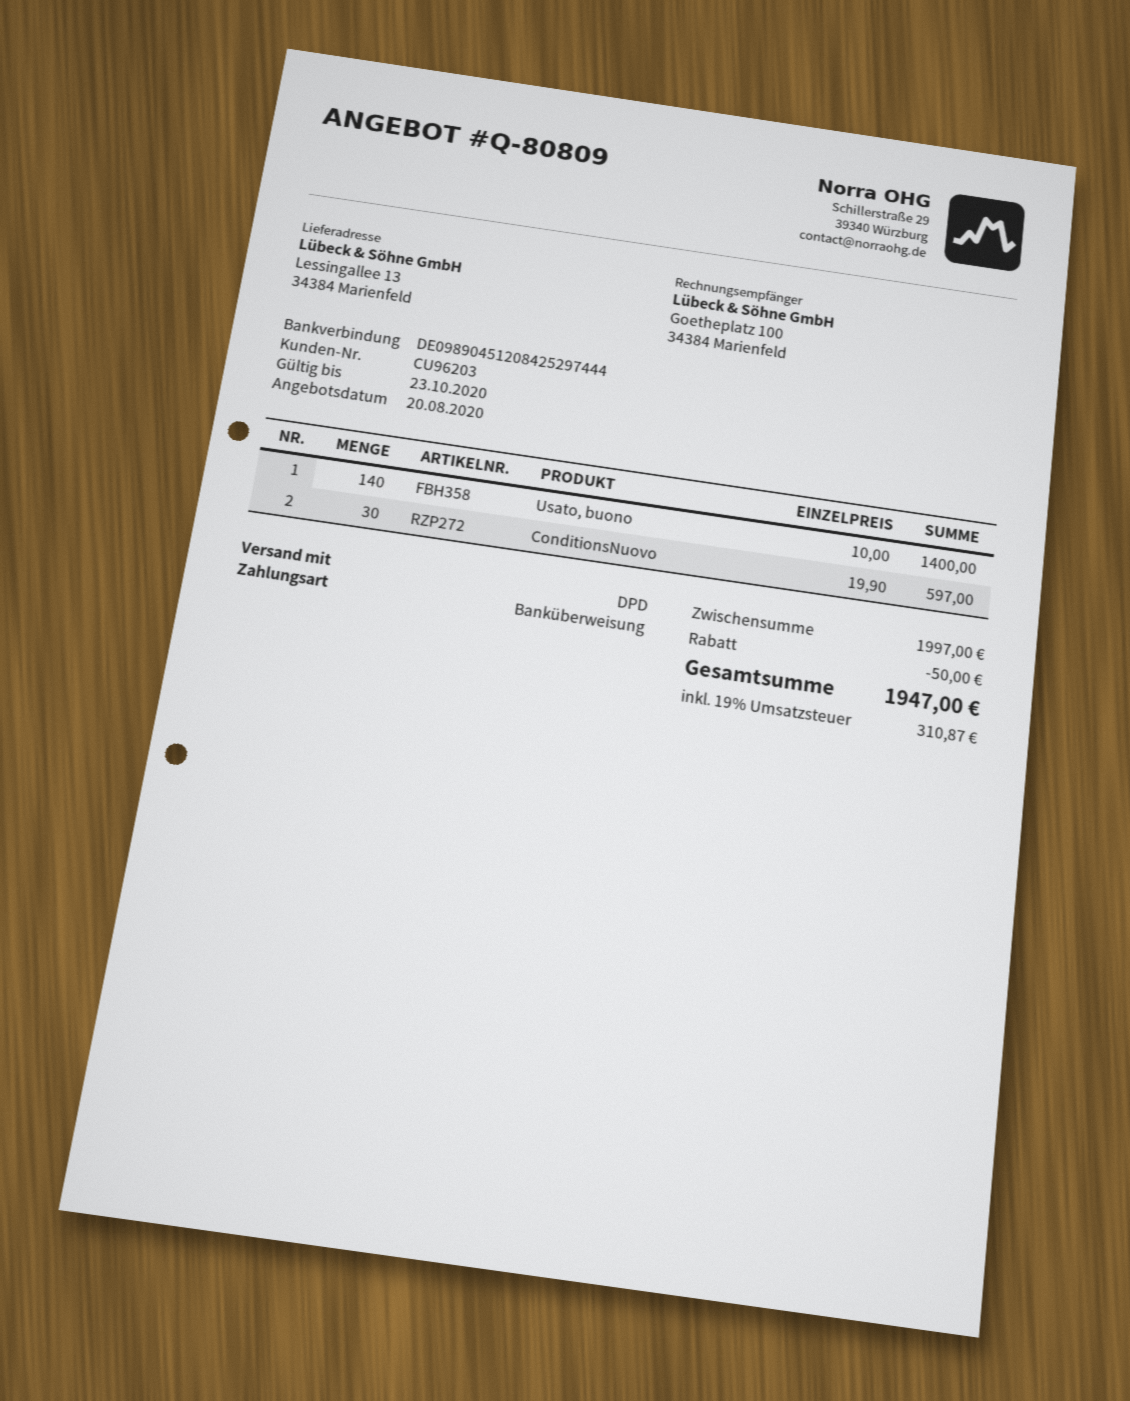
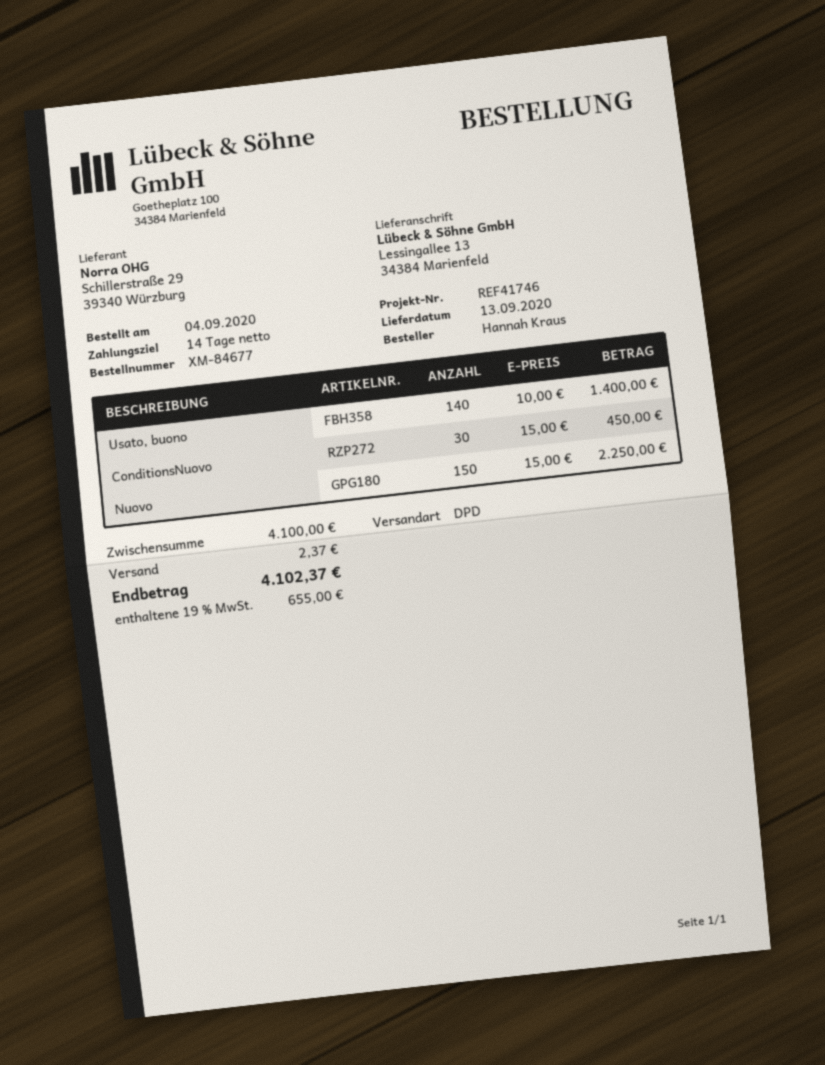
ConditionsNuovo: 30 x 19.90 = 597.00 -> 30 x 15.00 = 450.00
Nuovo: none -> 150 x 15.00 = 2250.00
subtotal: 1997.00 -> 4100.00
discount: 50.00 -> none
shipping: none -> 2.37
tax: 19% = 310.87 -> 19% = 655.00
total: 1947.00 -> 4102.37

